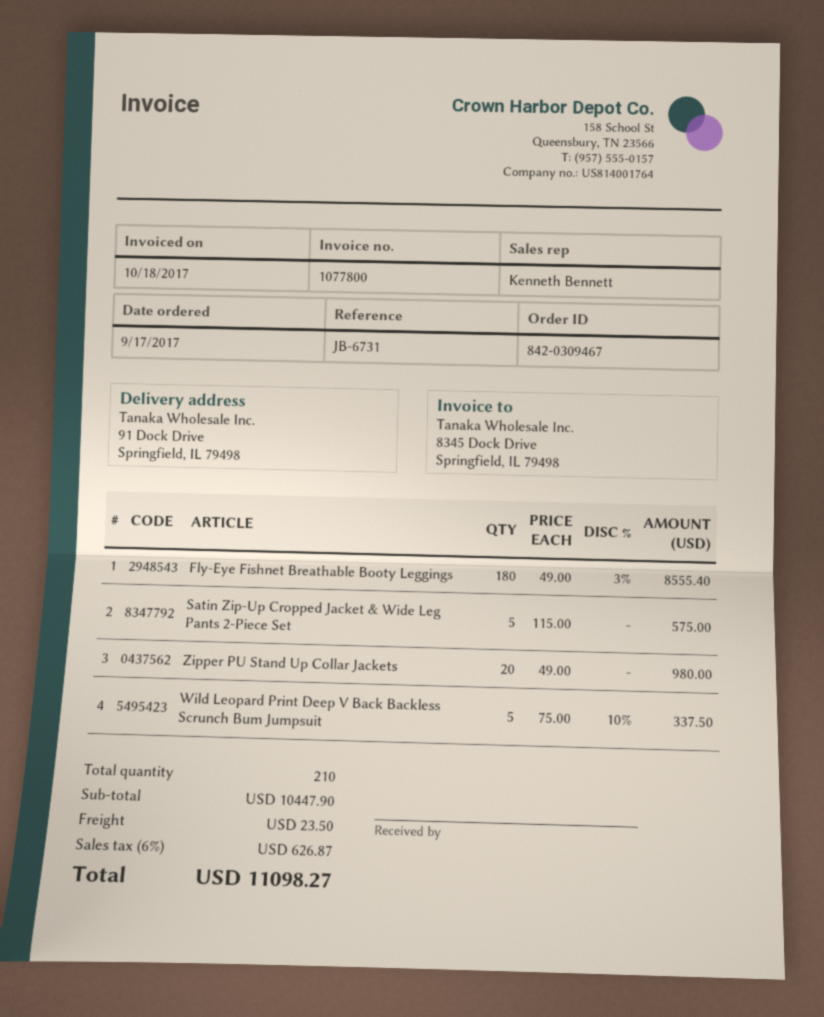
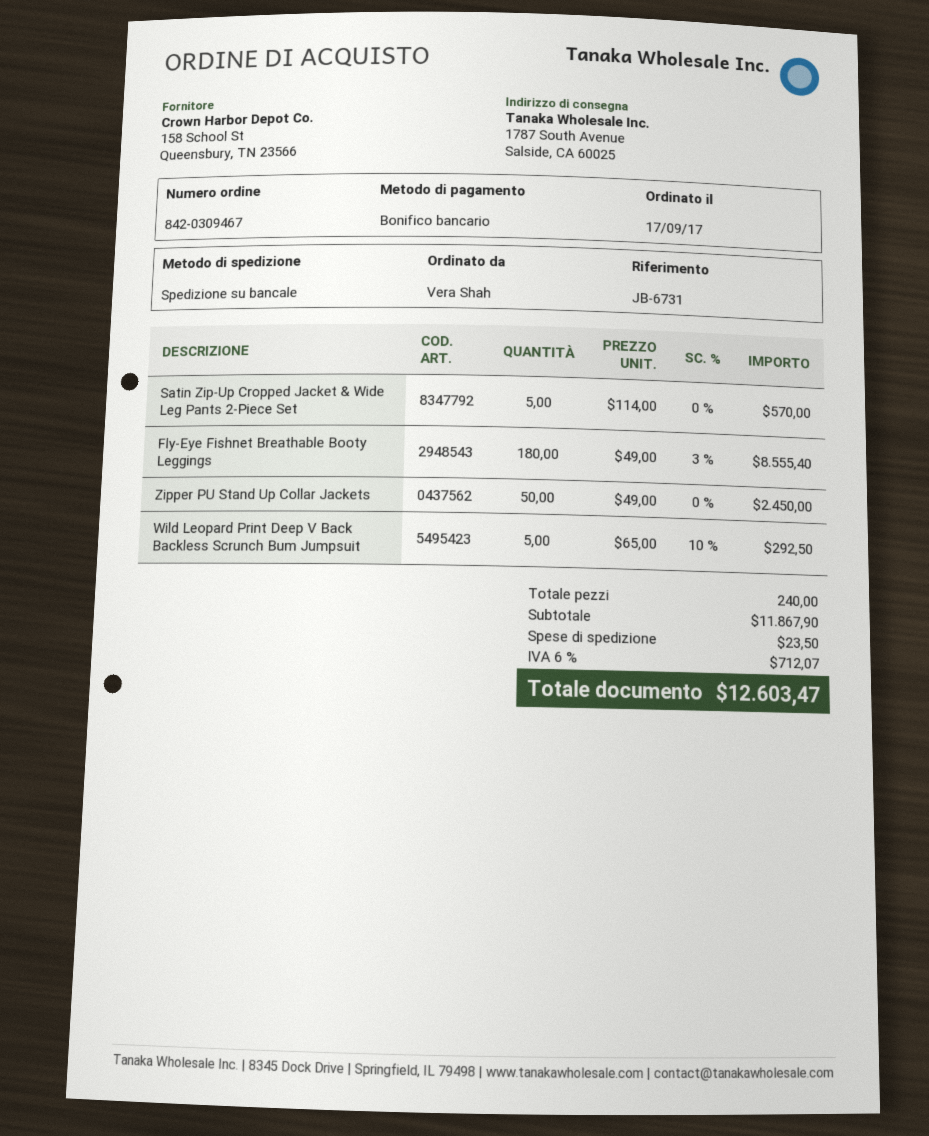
ship to: 91 Dock Drive, Springfield, IL 79498 -> 1787 South Avenue, Salside, CA 60025
Satin Zip‑Up Cropped Jacket & Wide Leg Pants 2‑Piece Set: 5 x 115.00 = 575.00 -> 5 x 114.00 = 570.00
Zipper PU Stand Up Collar Jackets: 20 x 49.00 = 980.00 -> 50 x 49.00 = 2450.00
Wild Leopard Print Deep V Back Backless Scrunch Bum Jumpsuit: 5 x 75.00 - 10% = 337.50 -> 5 x 65.00 - 10% = 292.50
total quantity: 210 -> 240
subtotal: 10447.90 -> 11867.90
tax: 6% = 626.87 -> 6% = 712.07
total: 11098.27 -> 12603.47

